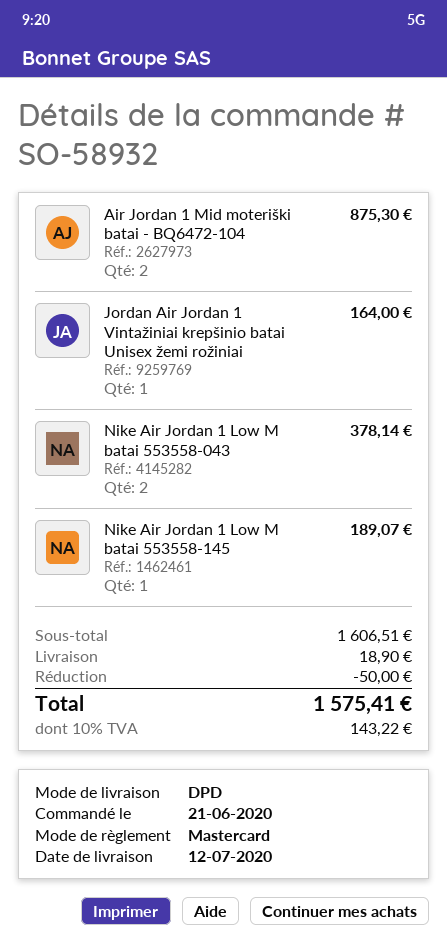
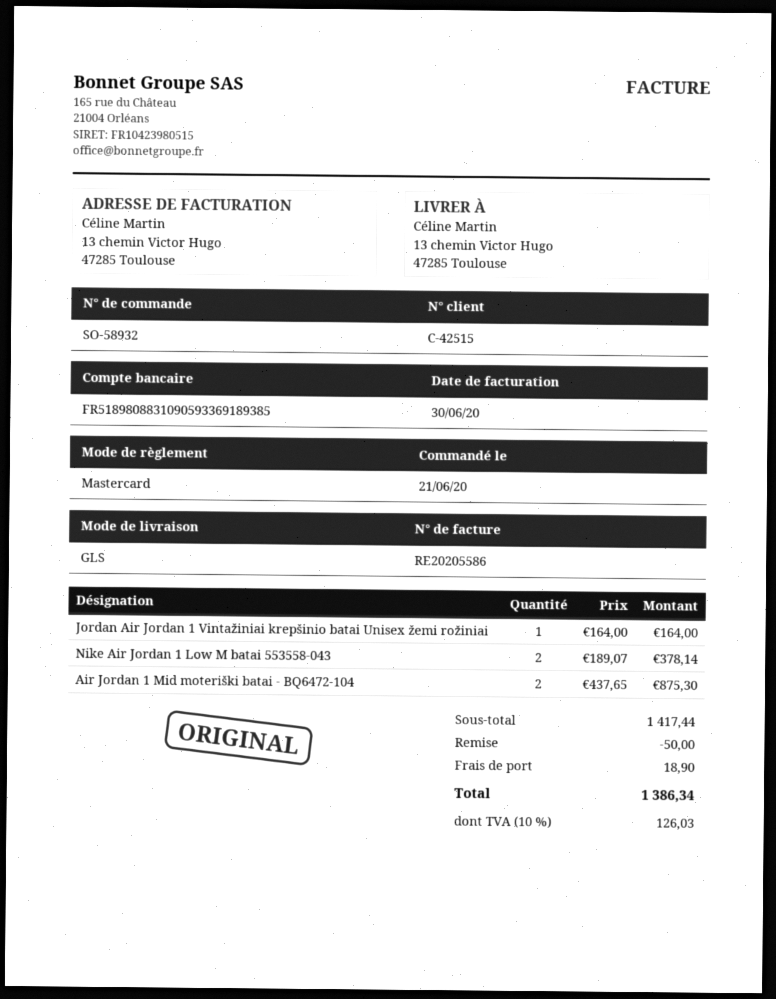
shipping method: DPD -> GLS
Nike Air Jordan 1 Low M batai 553558-145: 1 for 189.07 -> none
subtotal: 1606.51 -> 1417.44
tax: 10% = 143.22 -> 10% = 126.03
total: 1575.41 -> 1386.34

